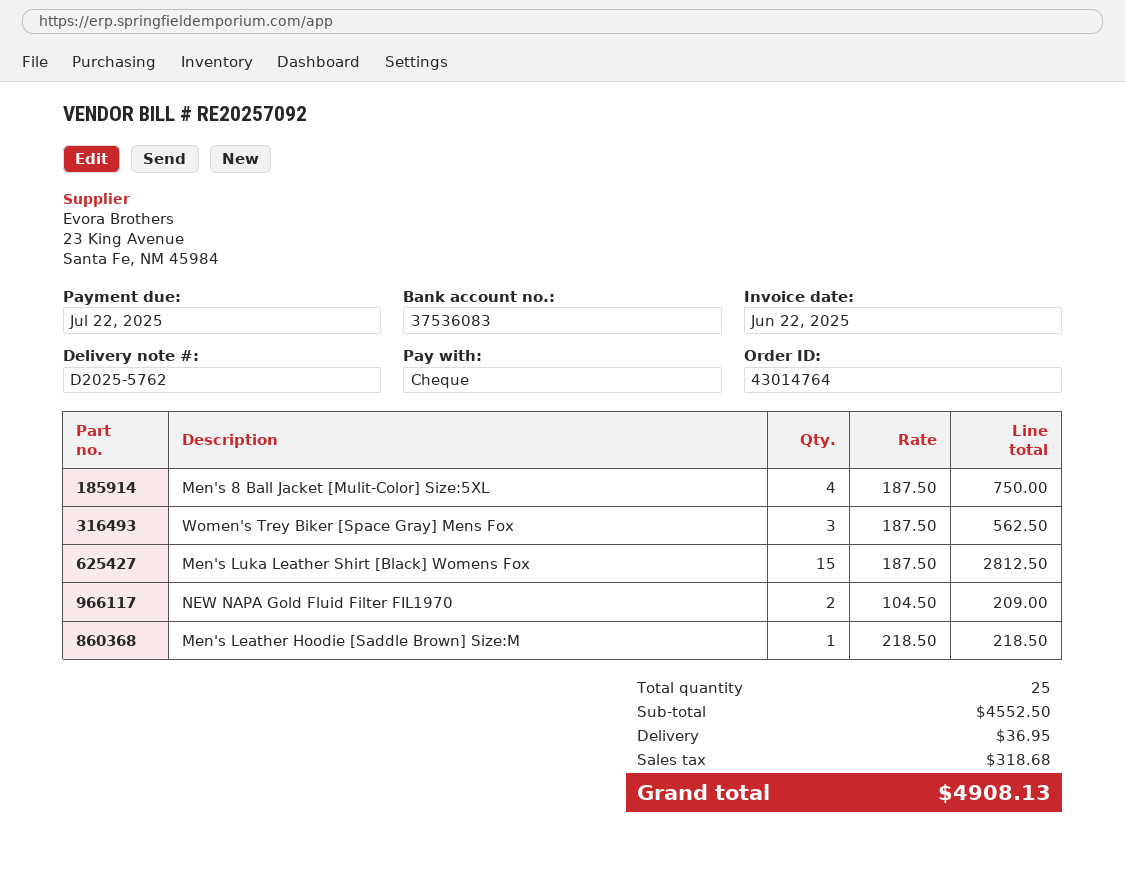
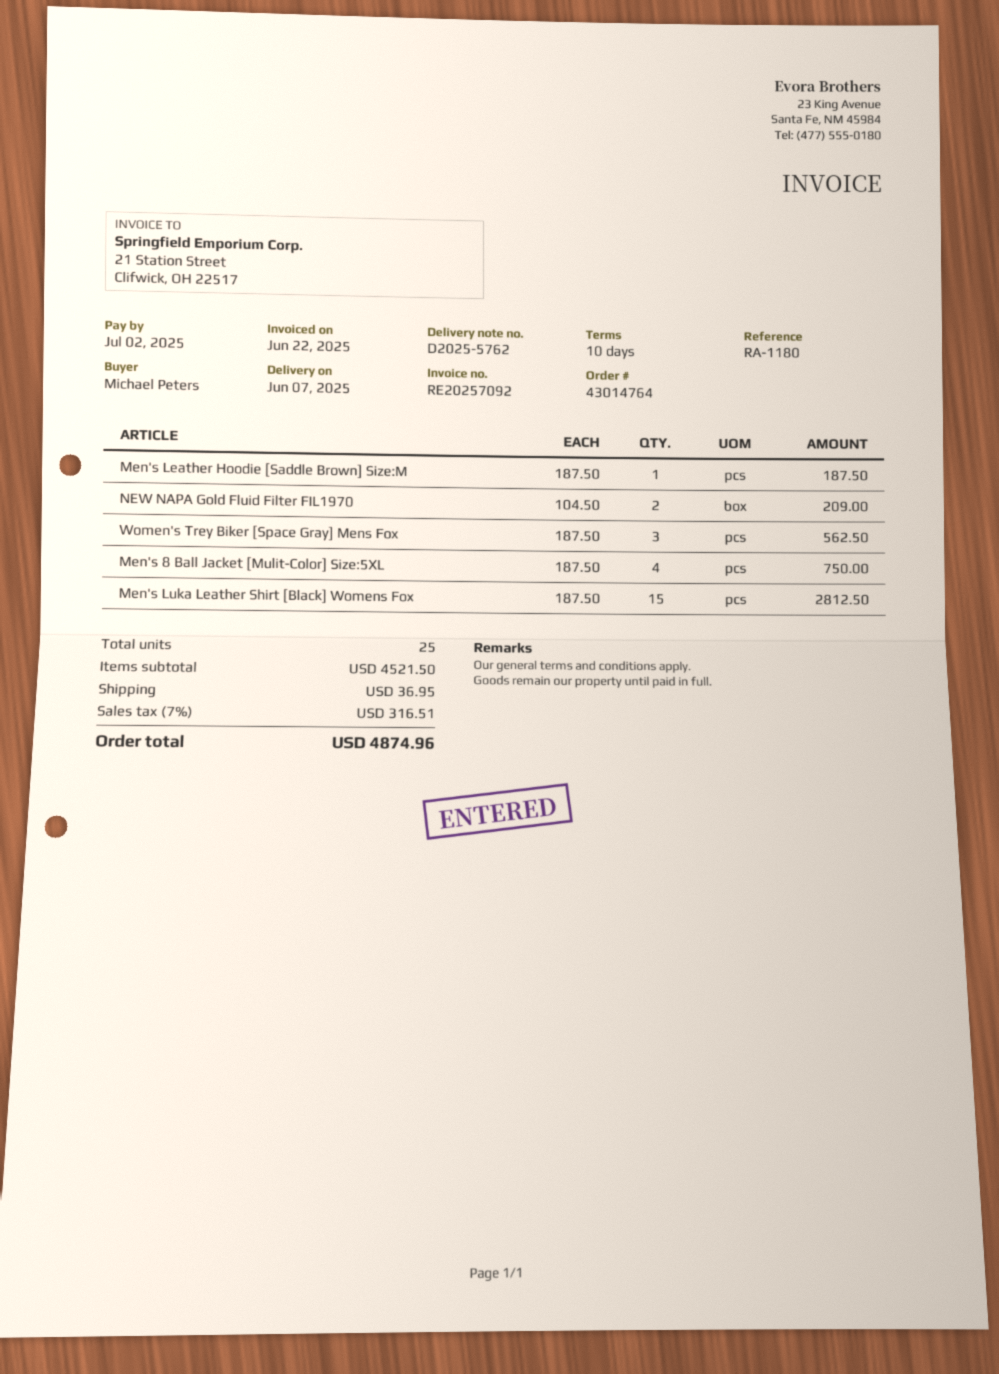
due date: 2025-07-22 -> 2025-07-02
Men's Leather Hoodie [Saddle Brown] Size:M: 1 x 218.50 = 218.50 -> 1 x 187.50 = 187.50
subtotal: 4552.50 -> 4521.50
tax: 318.68 -> 316.51
total: 4908.13 -> 4874.96

